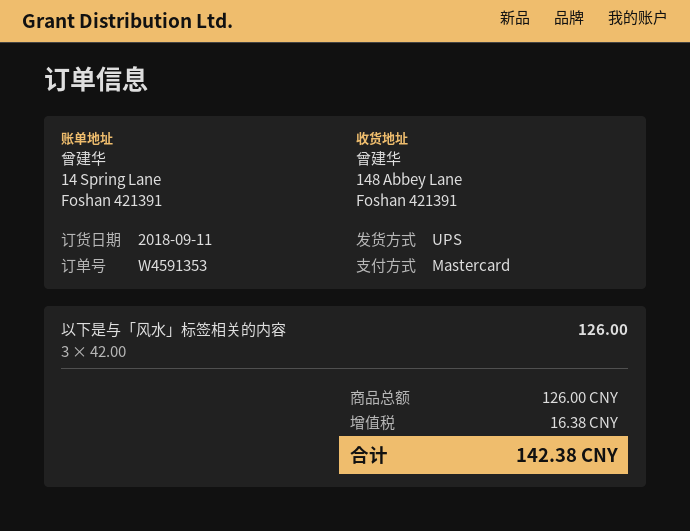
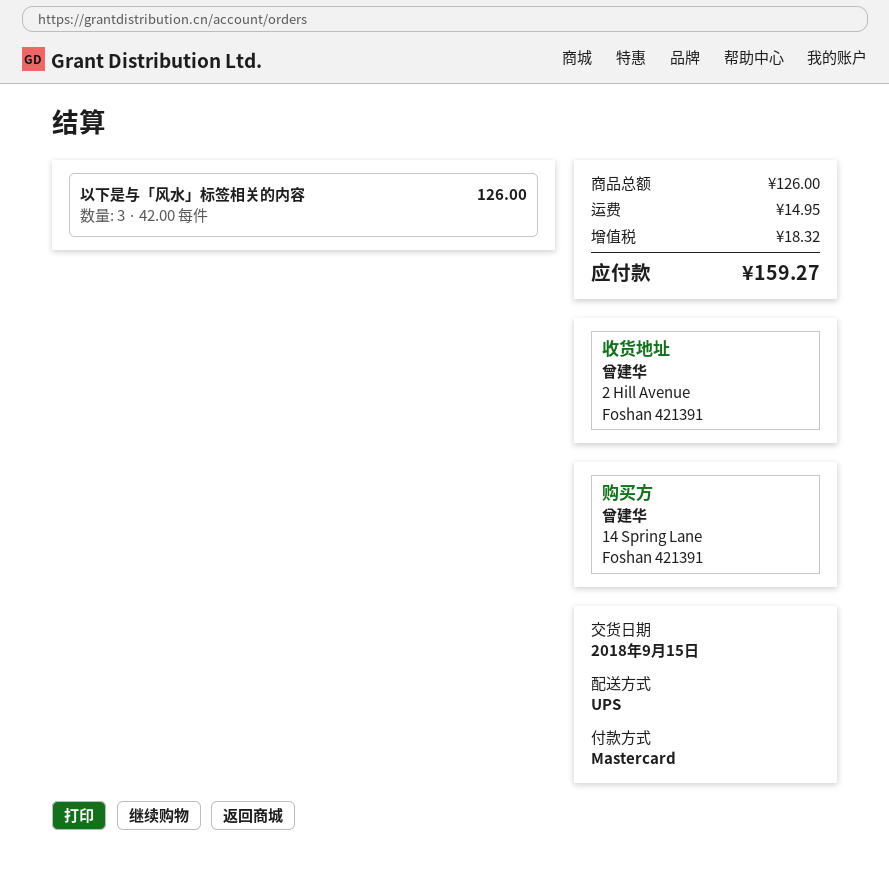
ship to: 148 Abbey Lane, Foshan 421391 -> 2 Hill Avenue, Foshan 421391
shipping: none -> 14.95
tax: 16.38 -> 18.32
total: 142.38 -> 159.27

